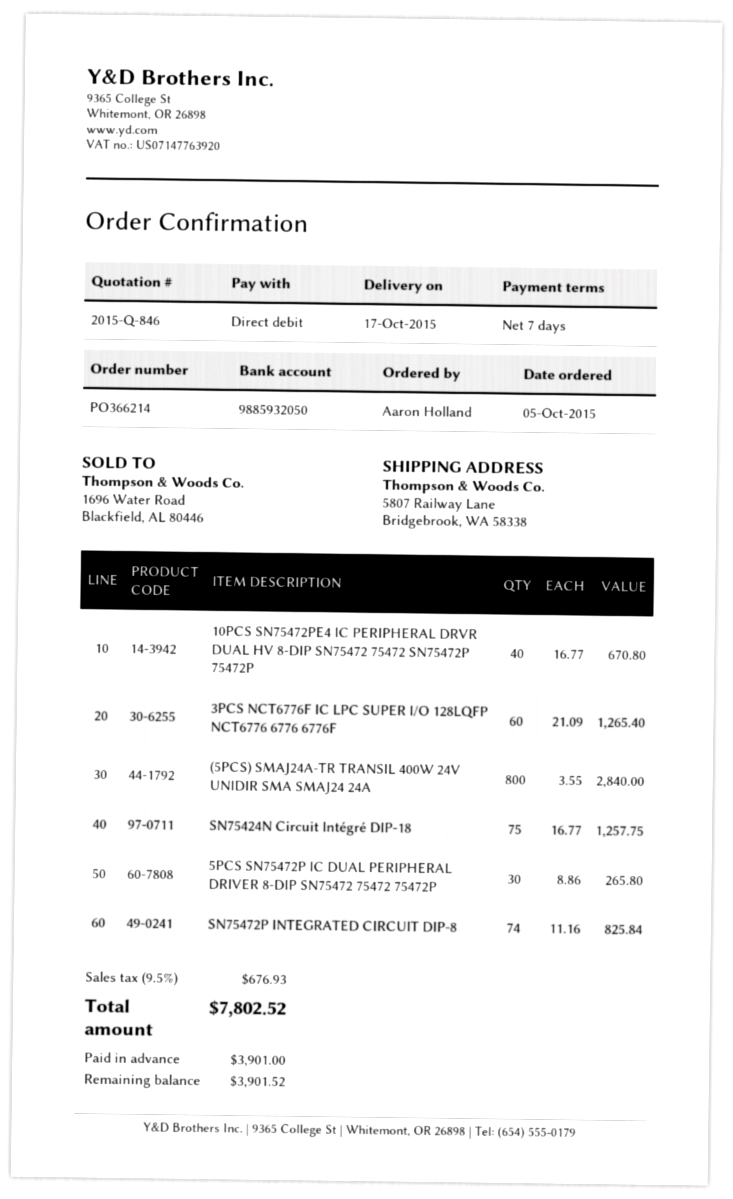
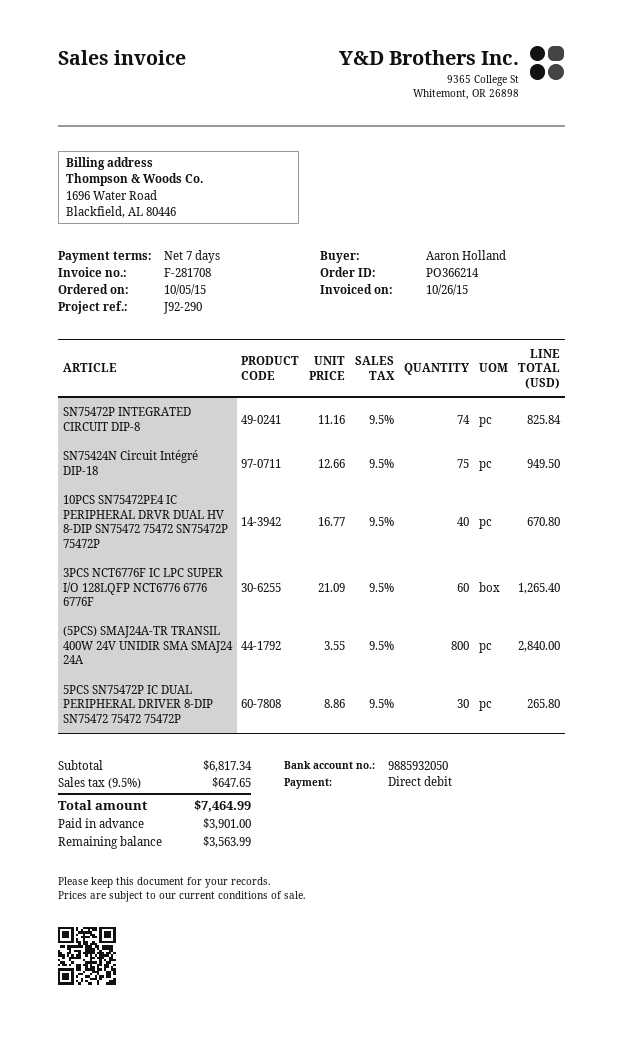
SN75424N Circuit Intégré DIP-18: 75 x 16.77 = 1257.75 -> 75 x 12.66 = 949.50
tax: 9.5% = 676.93 -> 9.5% = 647.65
total: 7802.52 -> 7464.99
balance: 3901.52 -> 3563.99

